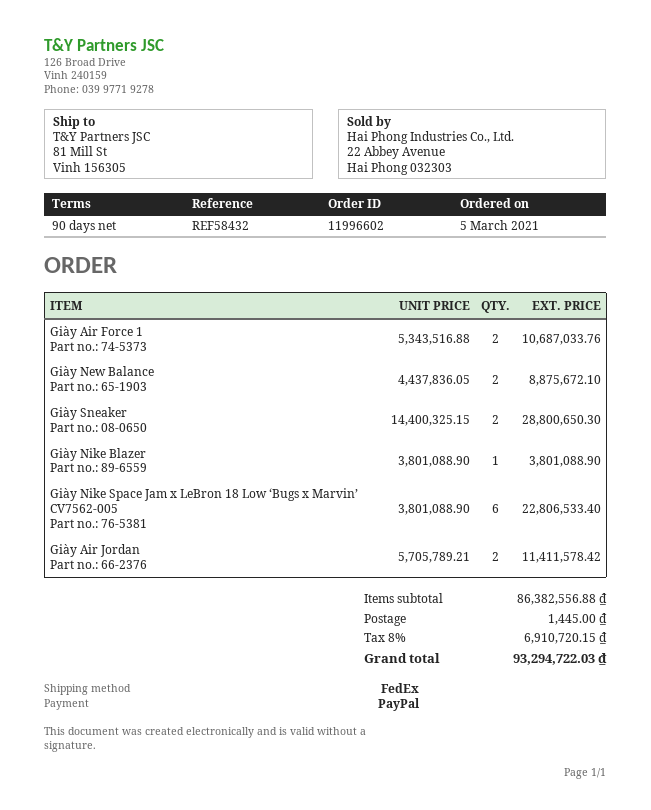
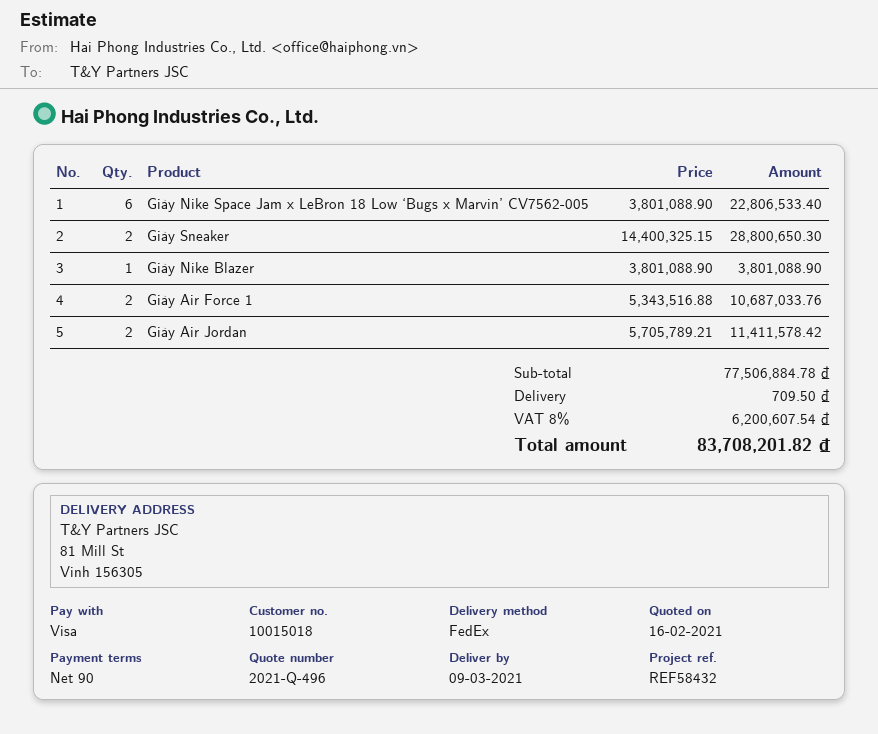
payment method: PayPal -> Visa
Giày New Balance: 2 x 4437836.05 = 8875672.10 -> none
subtotal: 86382556.88 -> 77506884.78
shipping: 1445.00 -> 709.50
tax: 8% = 6910720.15 -> 8% = 6200607.54
total: 93294722.03 -> 83708201.82

